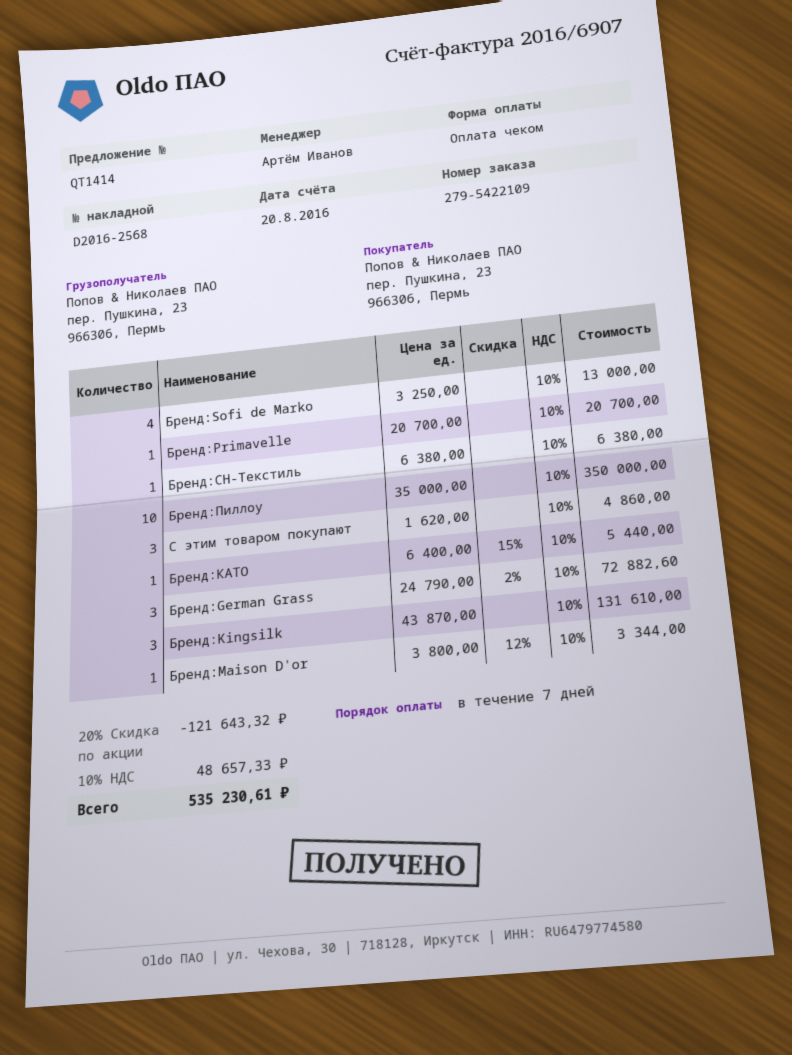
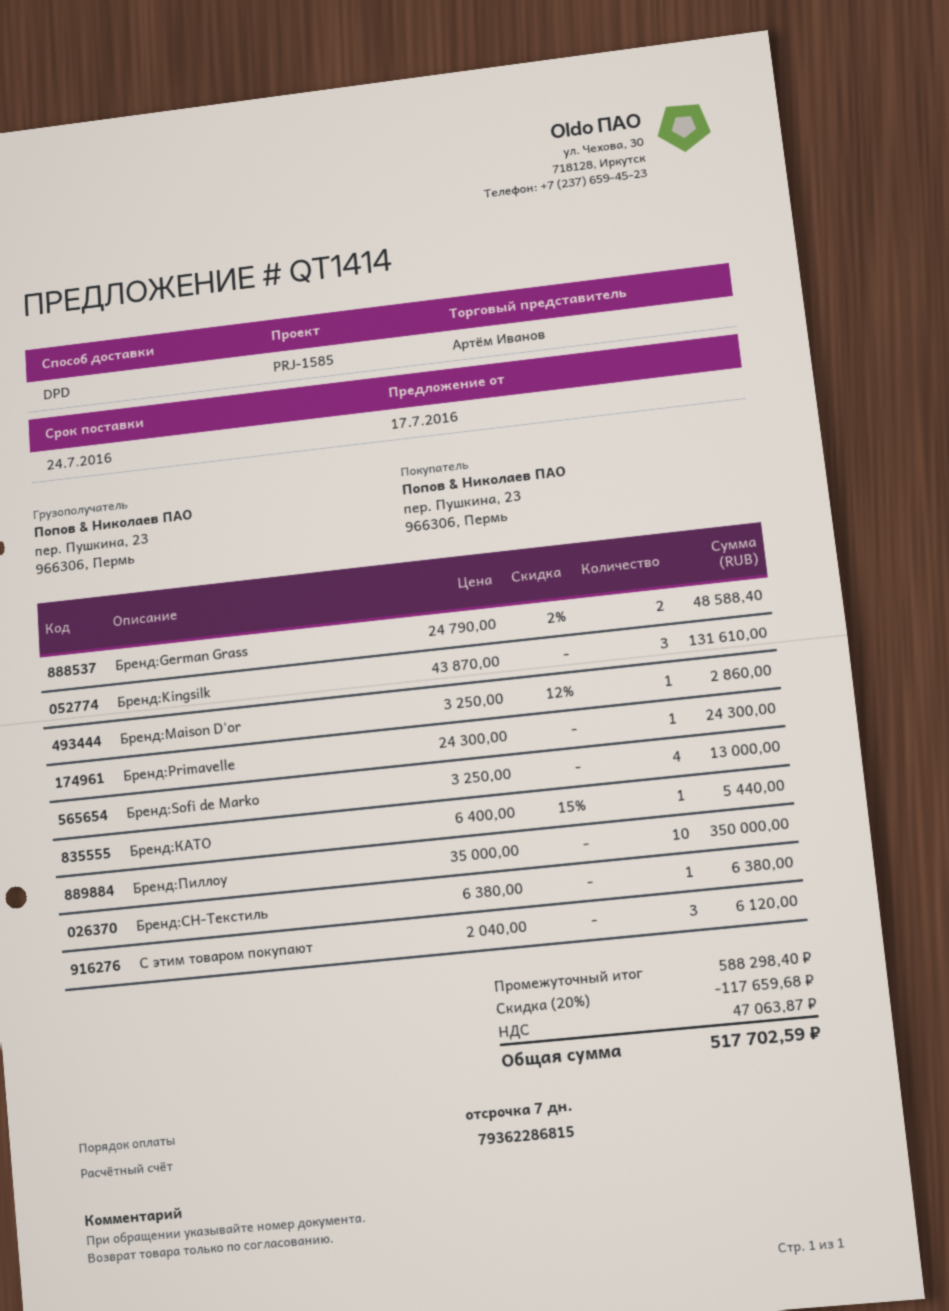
Бренд:Primavelle: 1 x 20700.00 = 20700.00 -> 1 x 24300.00 = 24300.00
С этим товаром покупают: 3 x 1620.00 = 4860.00 -> 3 x 2040.00 = 6120.00
Бренд:German Grass: 3 x 24790.00 - 2% = 72882.60 -> 2 x 24790.00 - 2% = 48588.40
Бренд:Maison D'or: 1 x 3800.00 - 12% = 3344.00 -> 1 x 3250.00 - 12% = 2860.00
discount: 20% = 121643.32 -> 20% = 117659.68
tax: 48657.33 -> 47063.87
total: 535230.61 -> 517702.59

